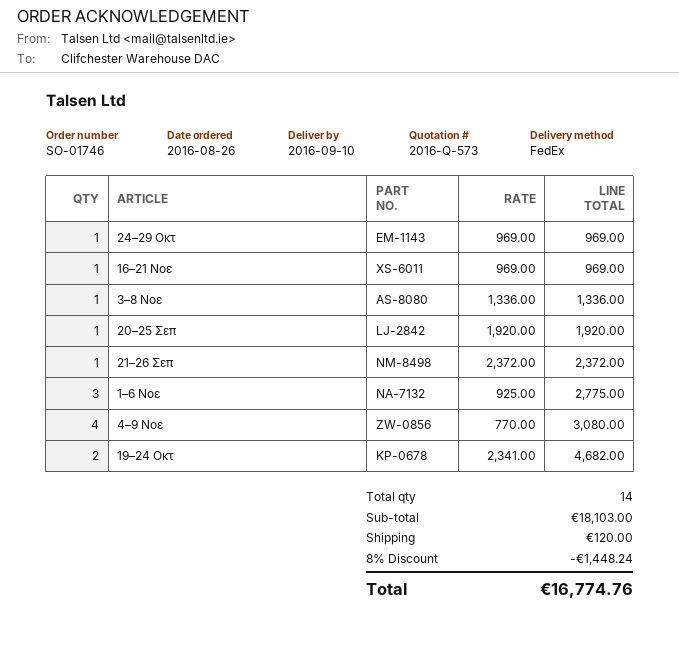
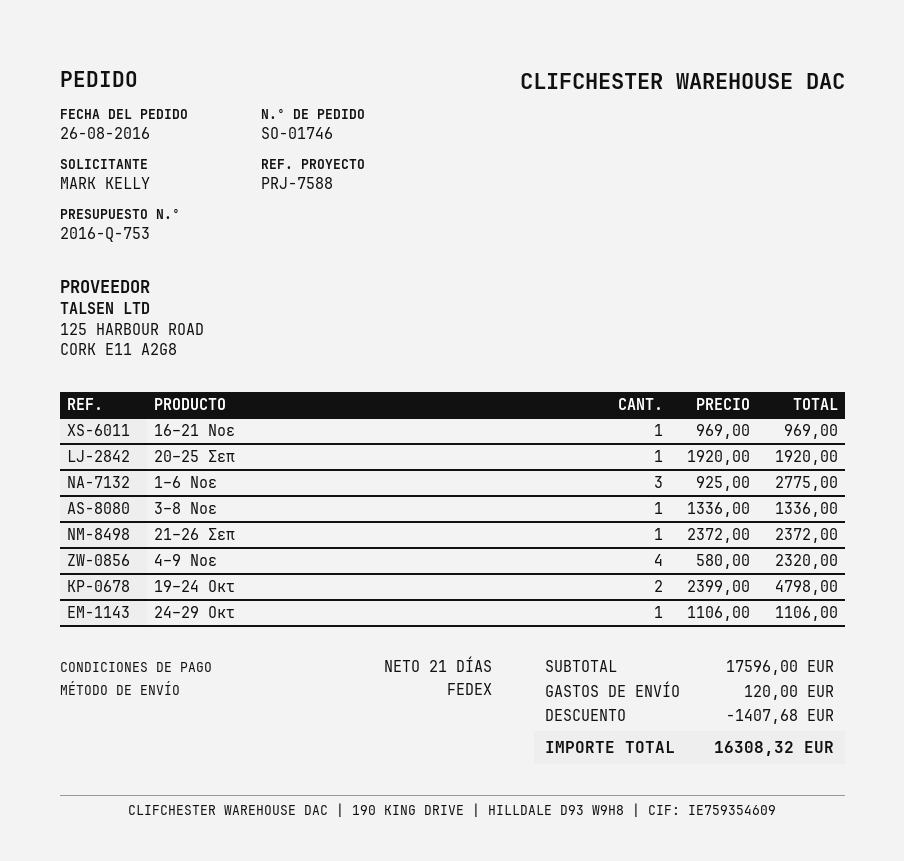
quote number: 2016-Q-573 -> 2016-Q-753
24–29 Οκτ: 1 x 969.00 = 969.00 -> 1 x 1106.00 = 1106.00
4–9 Νοε: 4 x 770.00 = 3080.00 -> 4 x 580.00 = 2320.00
19–24 Οκτ: 2 x 2341.00 = 4682.00 -> 2 x 2399.00 = 4798.00
subtotal: 18103.00 -> 17596.00
discount: 1448.24 -> 1407.68
total: 16774.76 -> 16308.32

